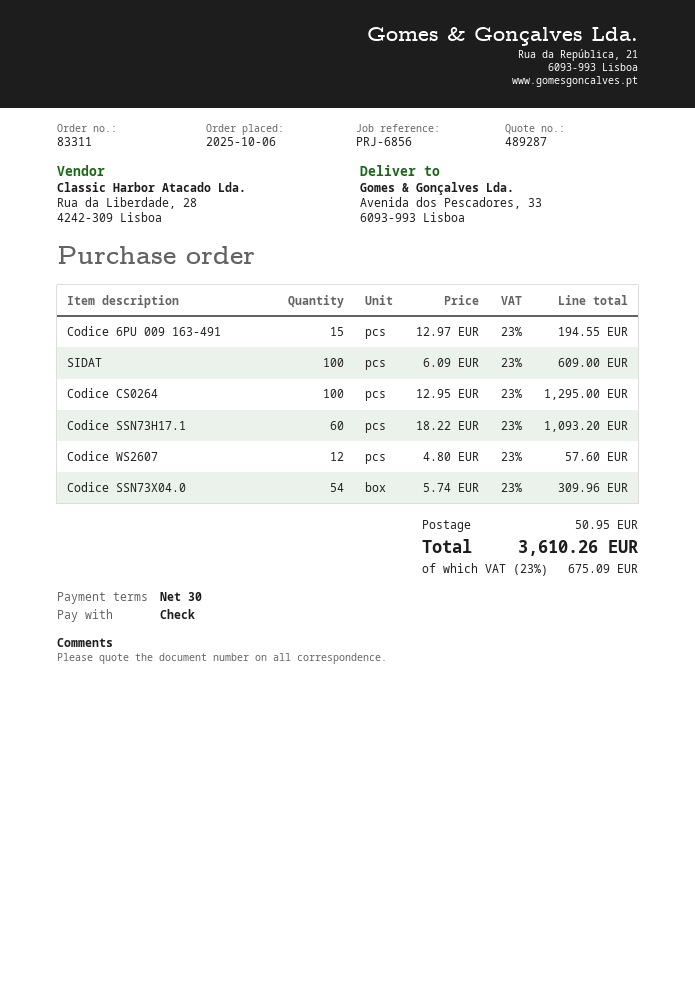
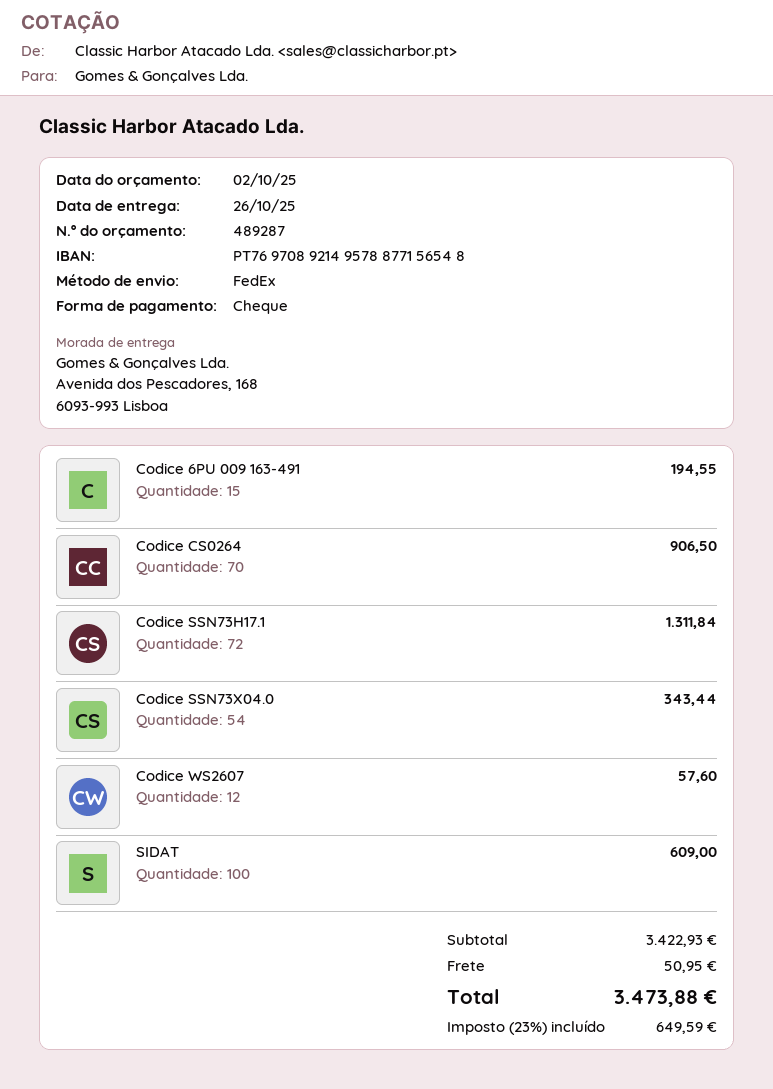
ship to: Avenida dos Pescadores, 33, 6093-993 Lisboa -> Avenida dos Pescadores, 168, 6093-993 Lisboa
Codice CS0264: 100 for 1295.00 -> 70 for 906.50
Codice SSN73H17.1: 60 for 1093.20 -> 72 for 1311.84
Codice SSN73X04.0: 54 for 309.96 -> 54 for 343.44
tax: 23% = 675.09 -> 23% = 649.59
total: 3610.26 -> 3473.88

